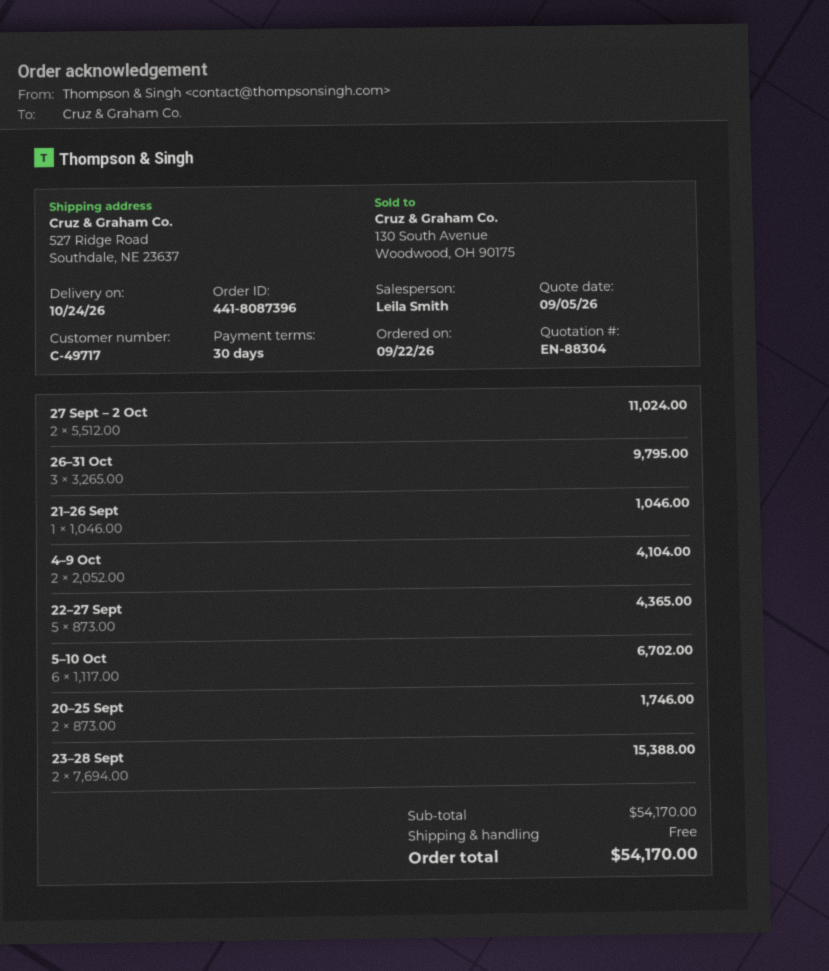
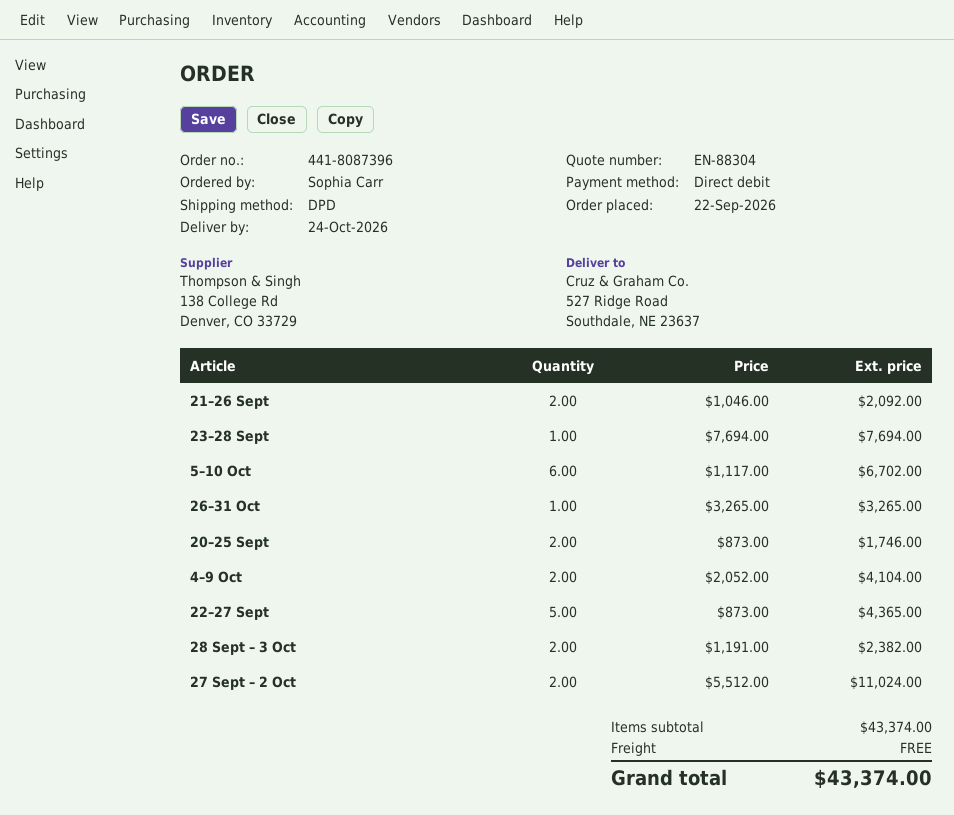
26–31 Oct: 3 x 3265.00 = 9795.00 -> 1 x 3265.00 = 3265.00
21–26 Sept: 1 x 1046.00 = 1046.00 -> 2 x 1046.00 = 2092.00
23–28 Sept: 2 x 7694.00 = 15388.00 -> 1 x 7694.00 = 7694.00
28 Sept – 3 Oct: none -> 2 x 1191.00 = 2382.00
subtotal: 54170.00 -> 43374.00
total: 54170.00 -> 43374.00

